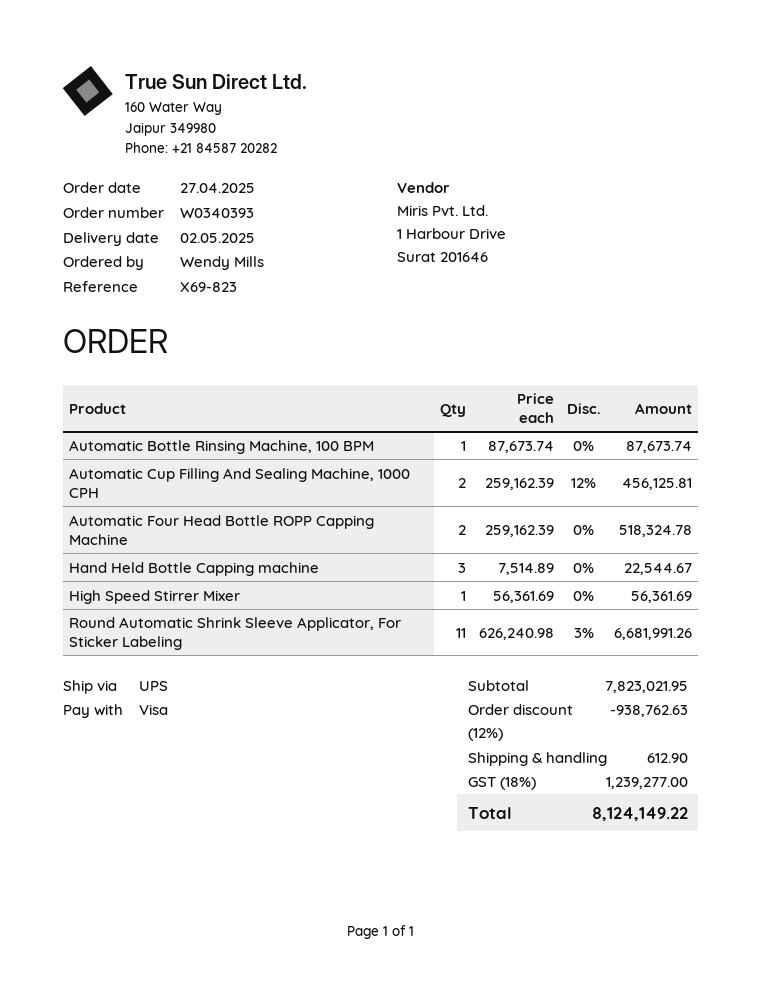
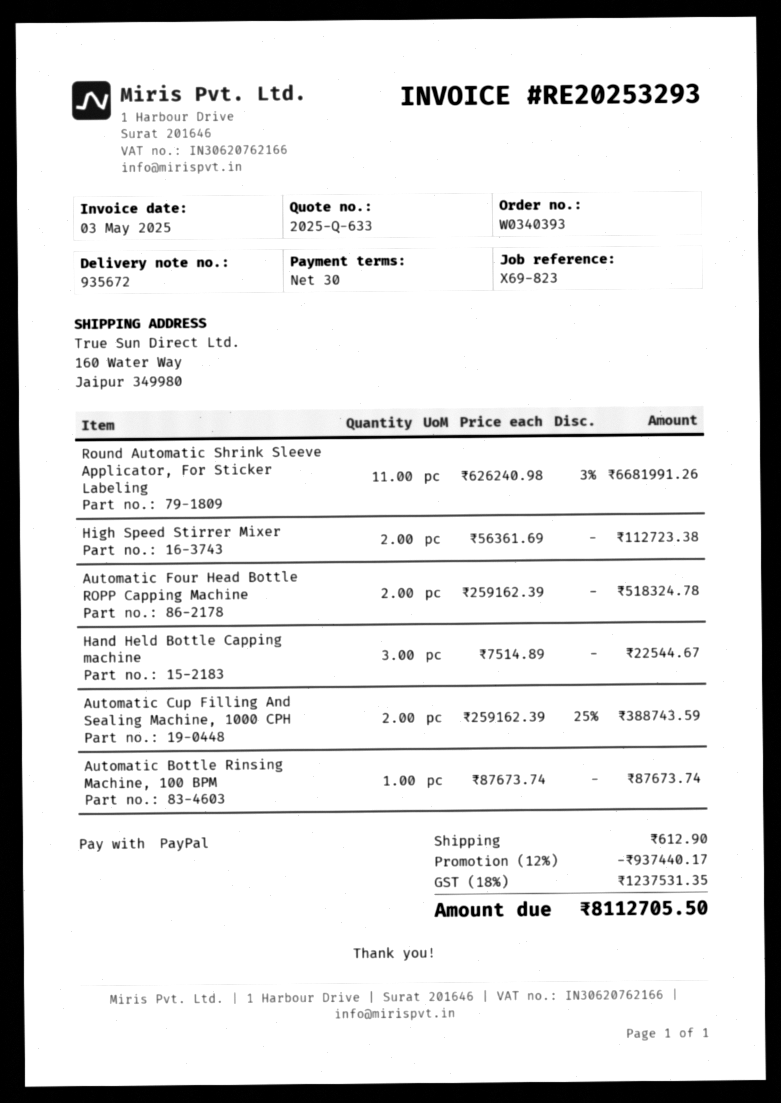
payment method: Visa -> PayPal
Automatic Cup Filling And Sealing Machine, 1000 CPH: 2 x 259162.39 - 12% = 456125.81 -> 2 x 259162.39 - 25% = 388743.59
High Speed Stirrer Mixer: 1 x 56361.69 = 56361.69 -> 2 x 56361.69 = 112723.38
discount: 12% = 938762.63 -> 12% = 937440.17
tax: 18% = 1239277.00 -> 18% = 1237531.35
total: 8124149.22 -> 8112705.50

